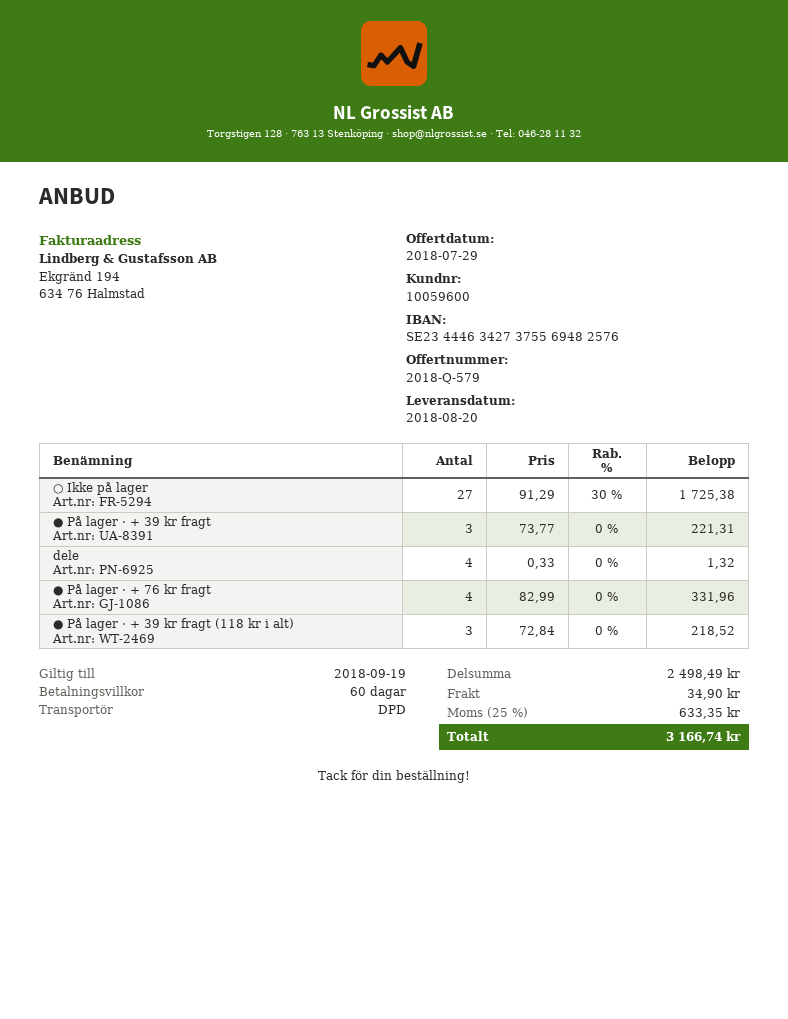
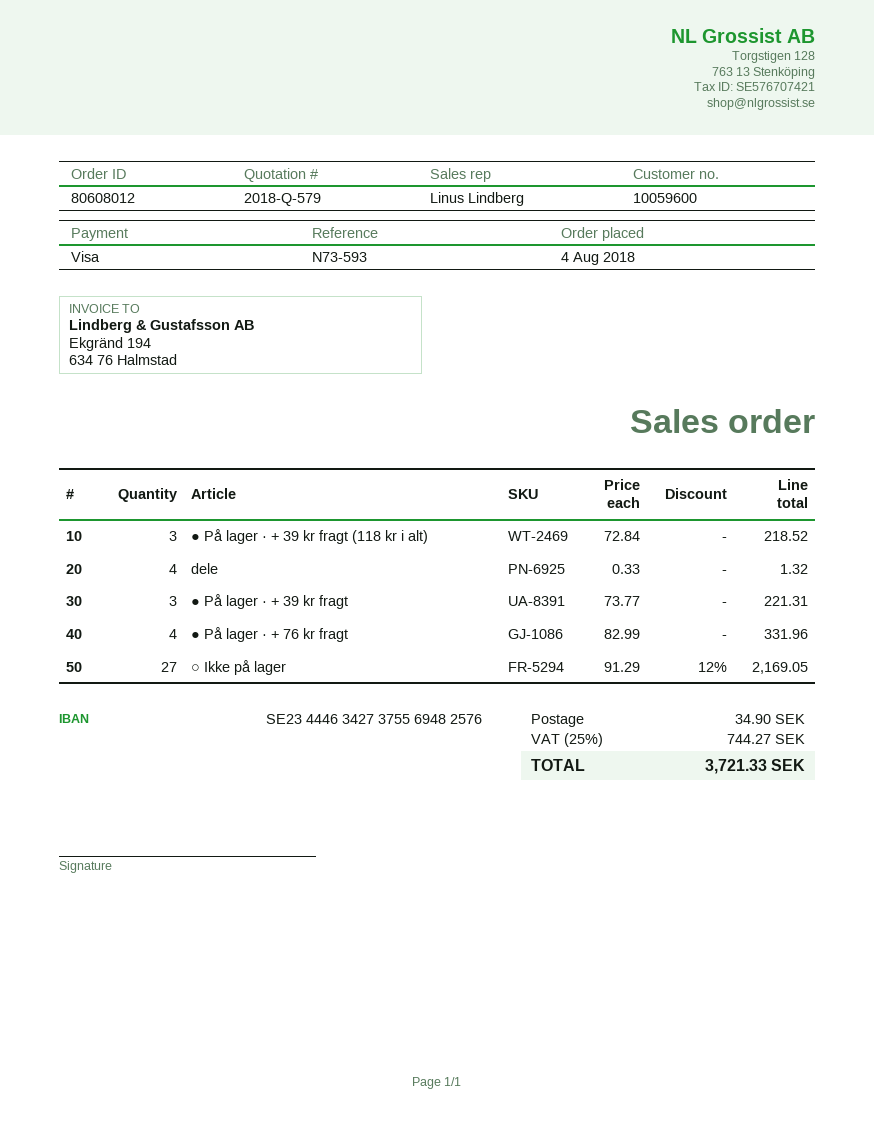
○ Ikke på lager: 27 x 91.29 - 30% = 1725.38 -> 27 x 91.29 - 12% = 2169.05
tax: 25% = 633.35 -> 25% = 744.27
total: 3166.74 -> 3721.33

